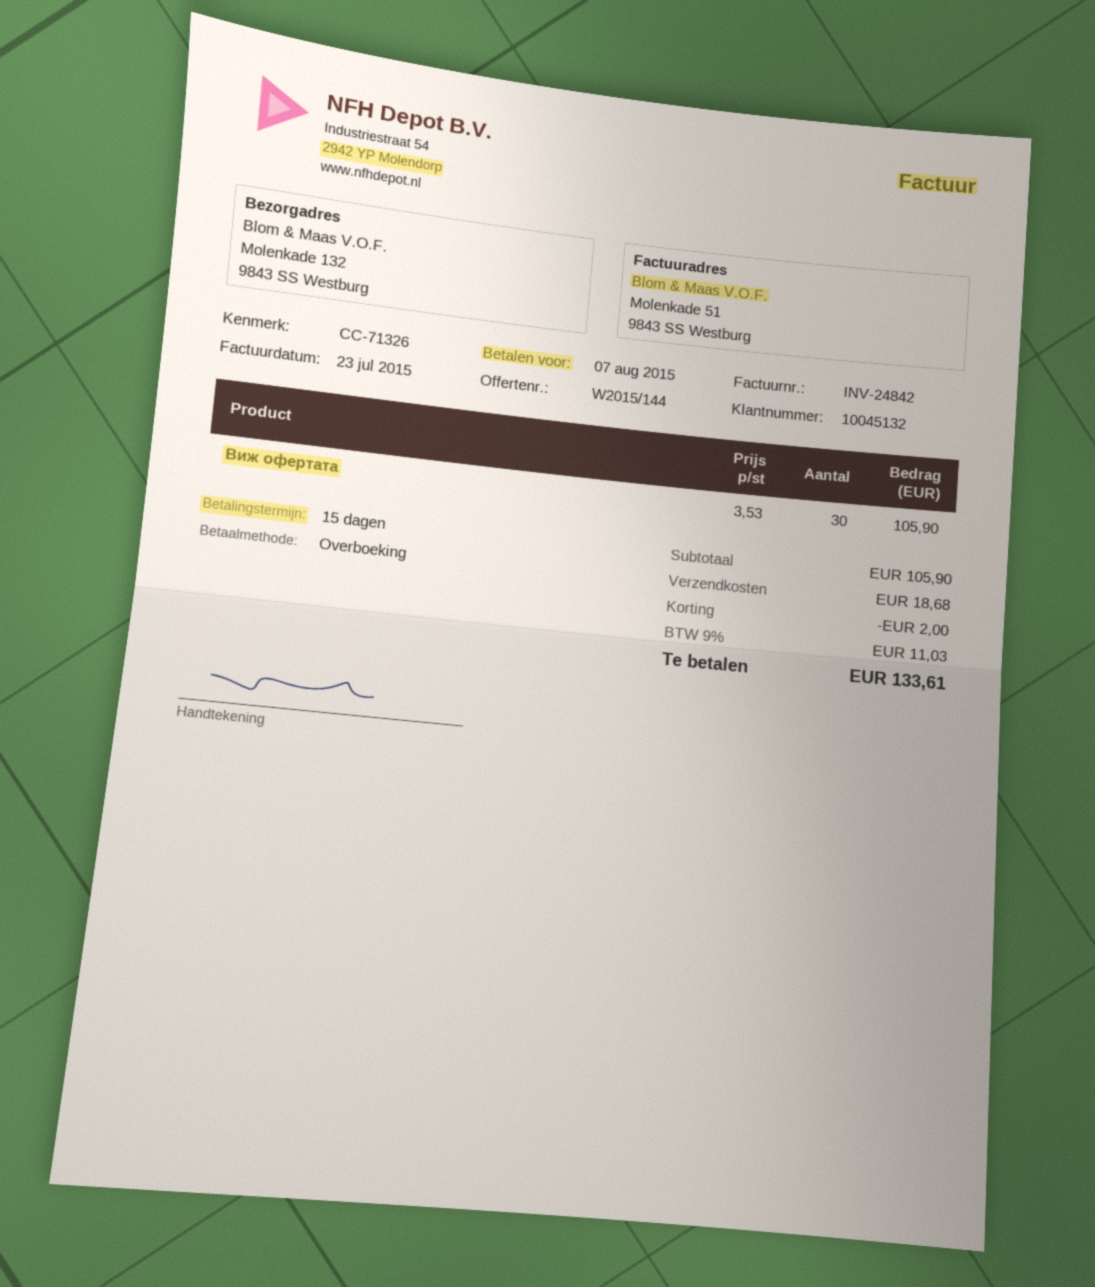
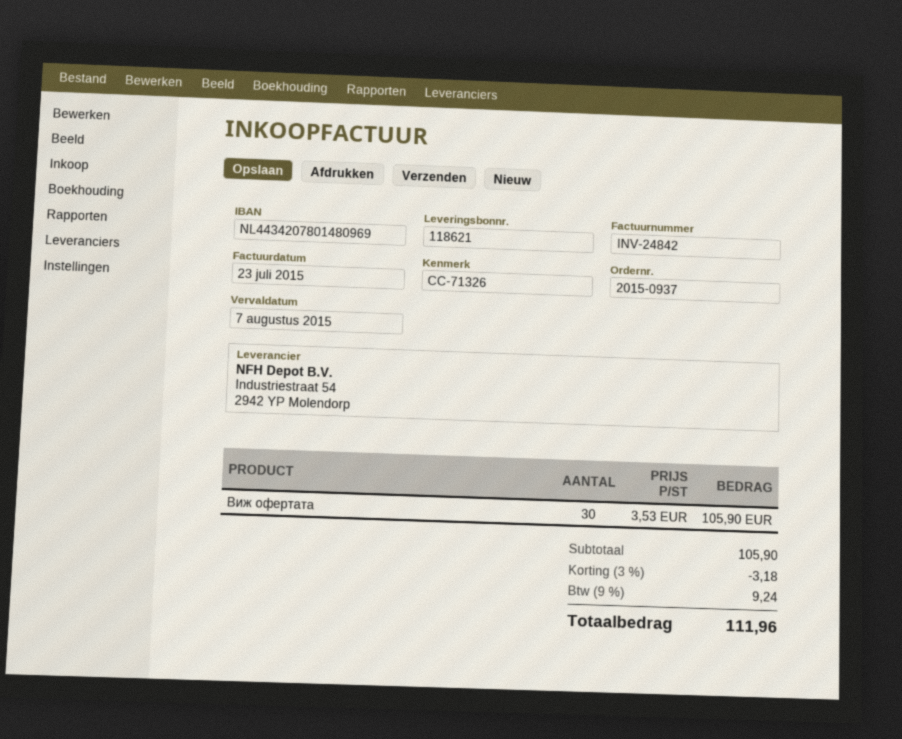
discount: 2.00 -> 3.18
shipping: 18.68 -> none
tax: 9% = 11.03 -> 9% = 9.24
total: 133.61 -> 111.96

